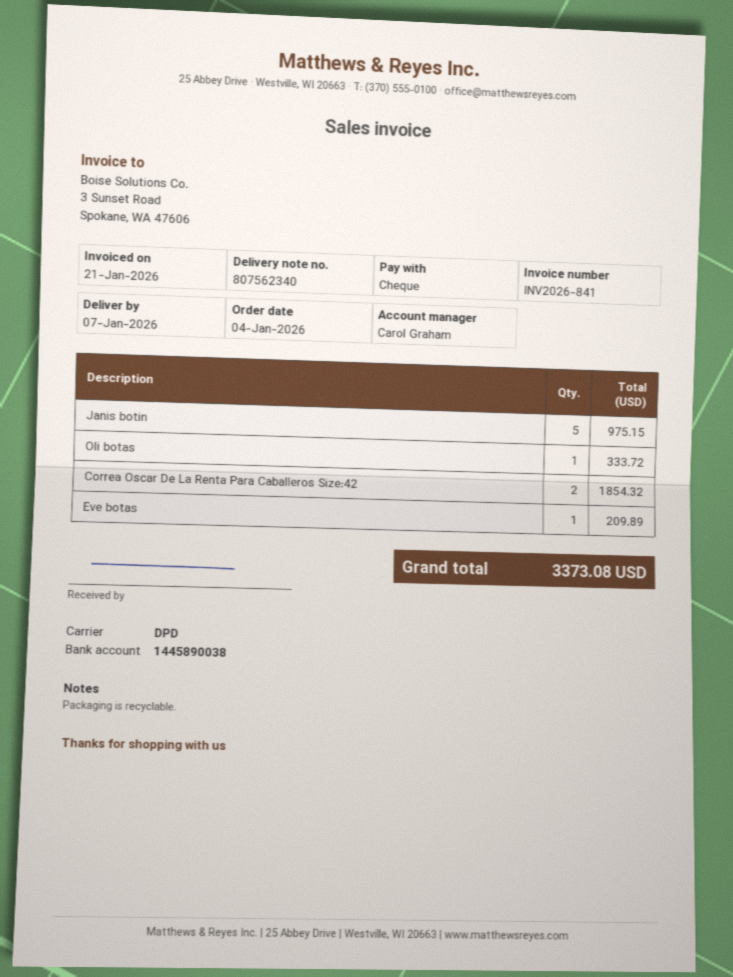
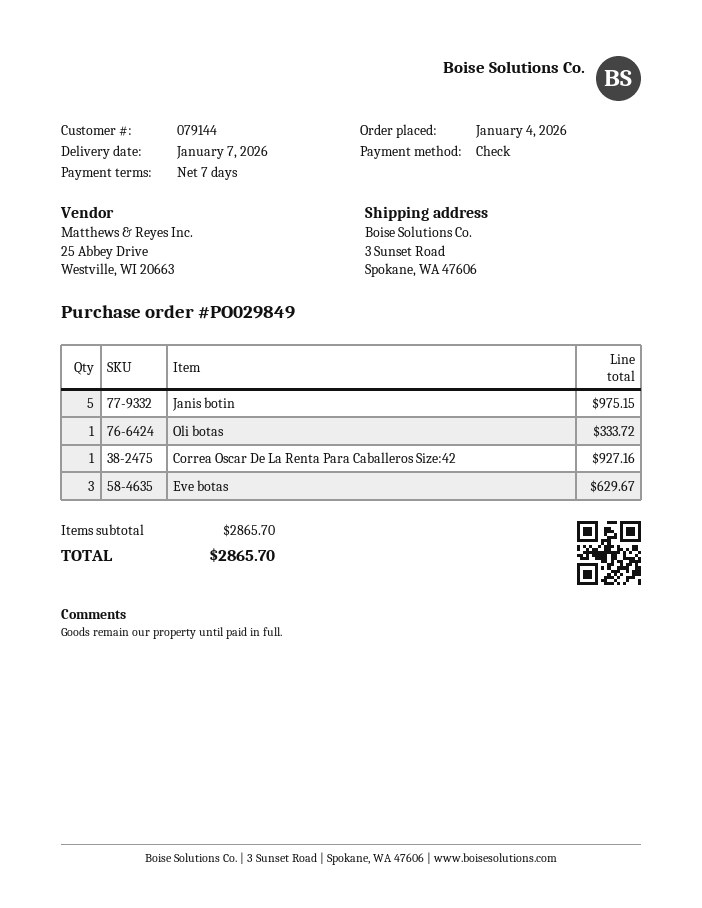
Correa Oscar De La Renta Para Caballeros Size:42: 2 for 1854.32 -> 1 for 927.16
Eve botas: 1 for 209.89 -> 3 for 629.67
total: 3373.08 -> 2865.70

